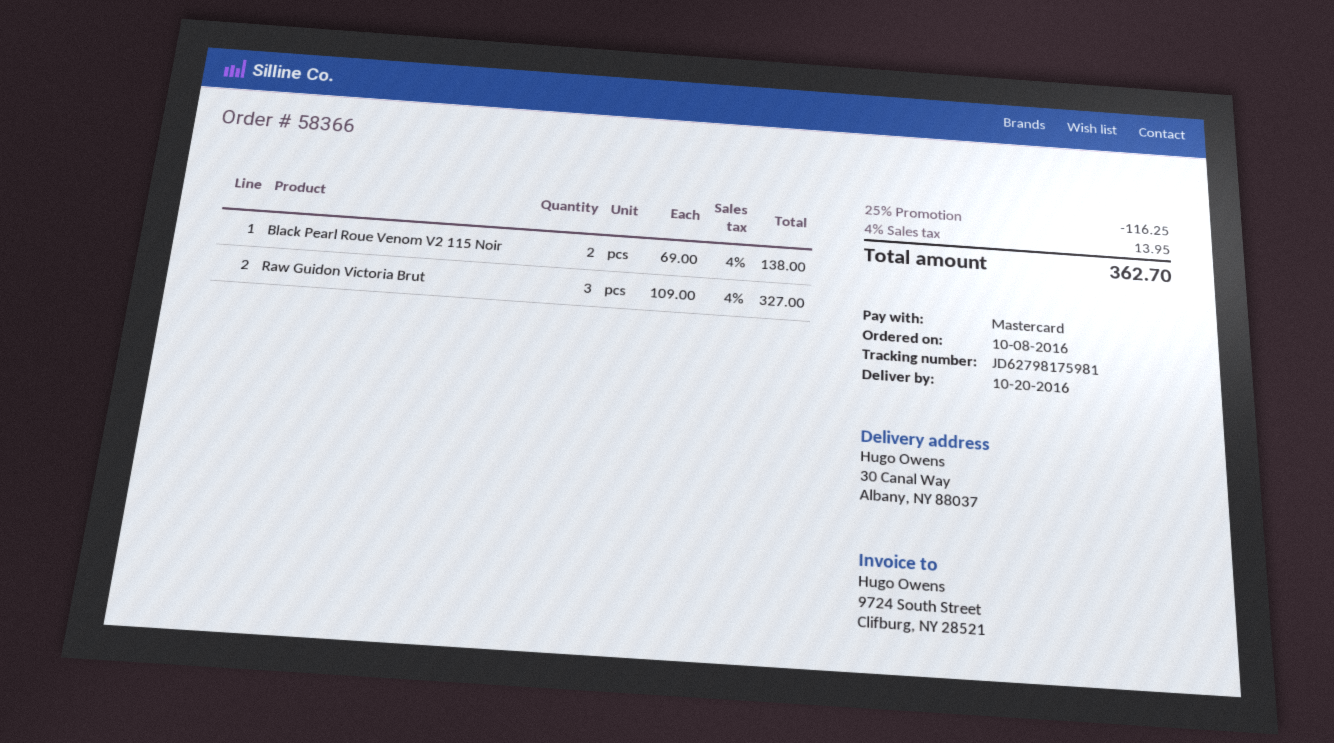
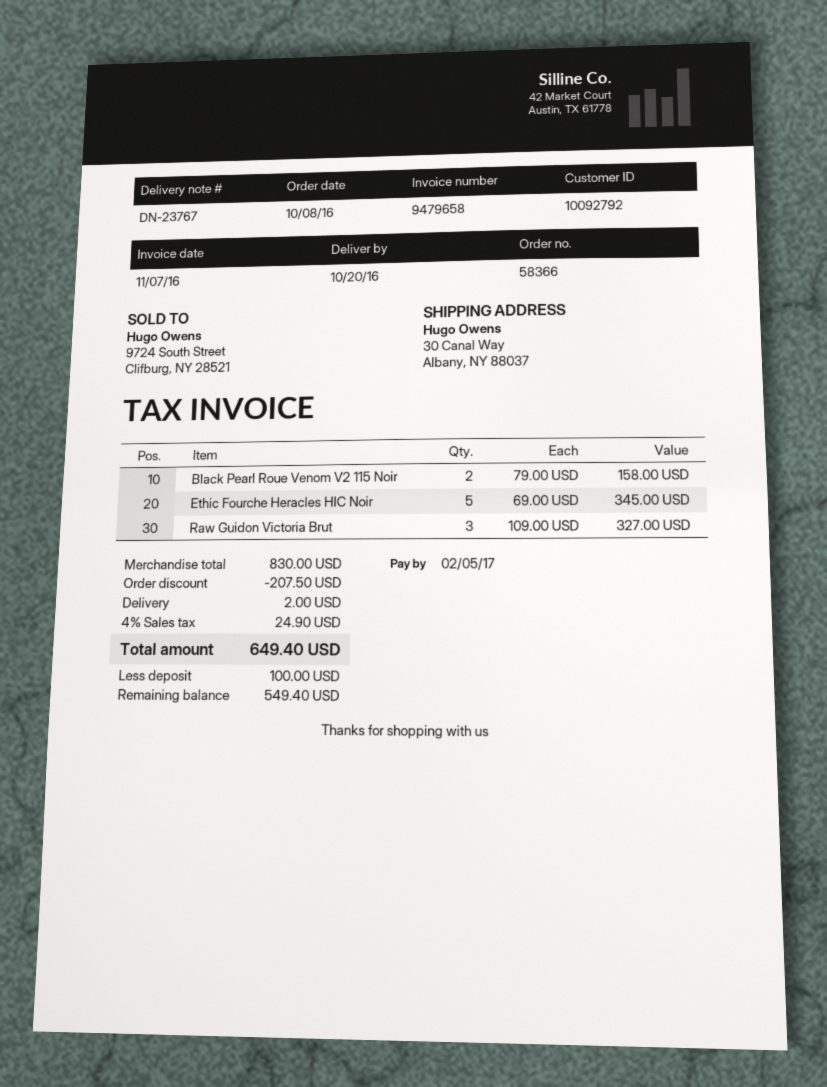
Black Pearl Roue Venom V2 115 Noir: 2 x 69.00 = 138.00 -> 2 x 79.00 = 158.00
Ethic Fourche Heracles HIC Noir: none -> 5 x 69.00 = 345.00
discount: 116.25 -> 207.50
shipping: none -> 2.00
tax: 4% = 13.95 -> 4% = 24.90
total: 362.70 -> 649.40

